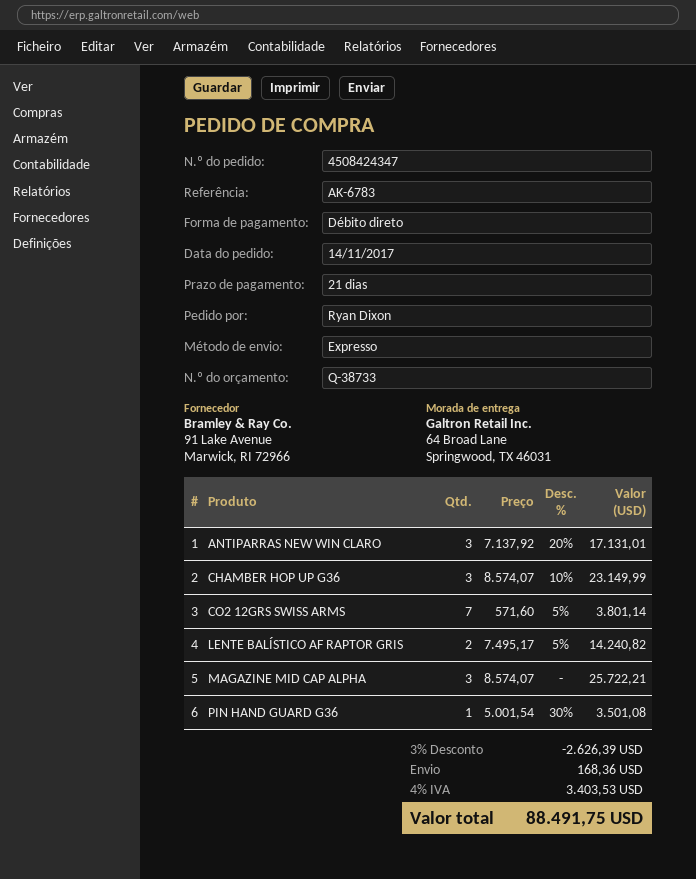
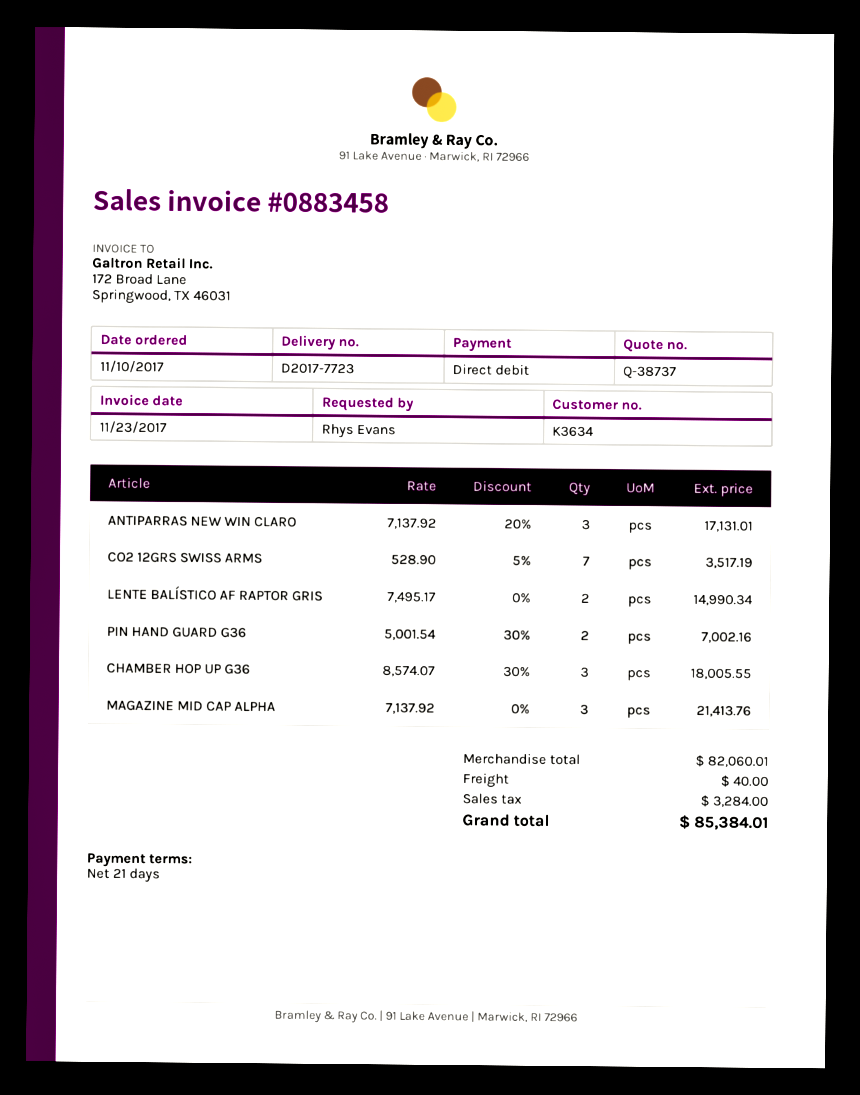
quote number: Q-38733 -> Q-38737
order date: 2017-11-14 -> 2017-11-10
ordered by: Ryan Dixon -> Rhys Evans
CHAMBER HOP UP G36: 3 x 8574.07 - 10% = 23149.99 -> 3 x 8574.07 - 30% = 18005.55
CO2 12GRS SWISS ARMS: 7 x 571.60 - 5% = 3801.14 -> 7 x 528.90 - 5% = 3517.19
LENTE BALÍSTICO AF RAPTOR GRIS: 2 x 7495.17 - 5% = 14240.82 -> 2 x 7495.17 = 14990.34
MAGAZINE MID CAP ALPHA: 3 x 8574.07 = 25722.21 -> 3 x 7137.92 = 21413.76
PIN HAND GUARD G36: 1 x 5001.54 - 30% = 3501.08 -> 2 x 5001.54 - 30% = 7002.16
discount: 3% = 2626.39 -> none
shipping: 168.36 -> 40.00
tax: 3403.53 -> 3284.00
total: 88491.75 -> 85384.01

